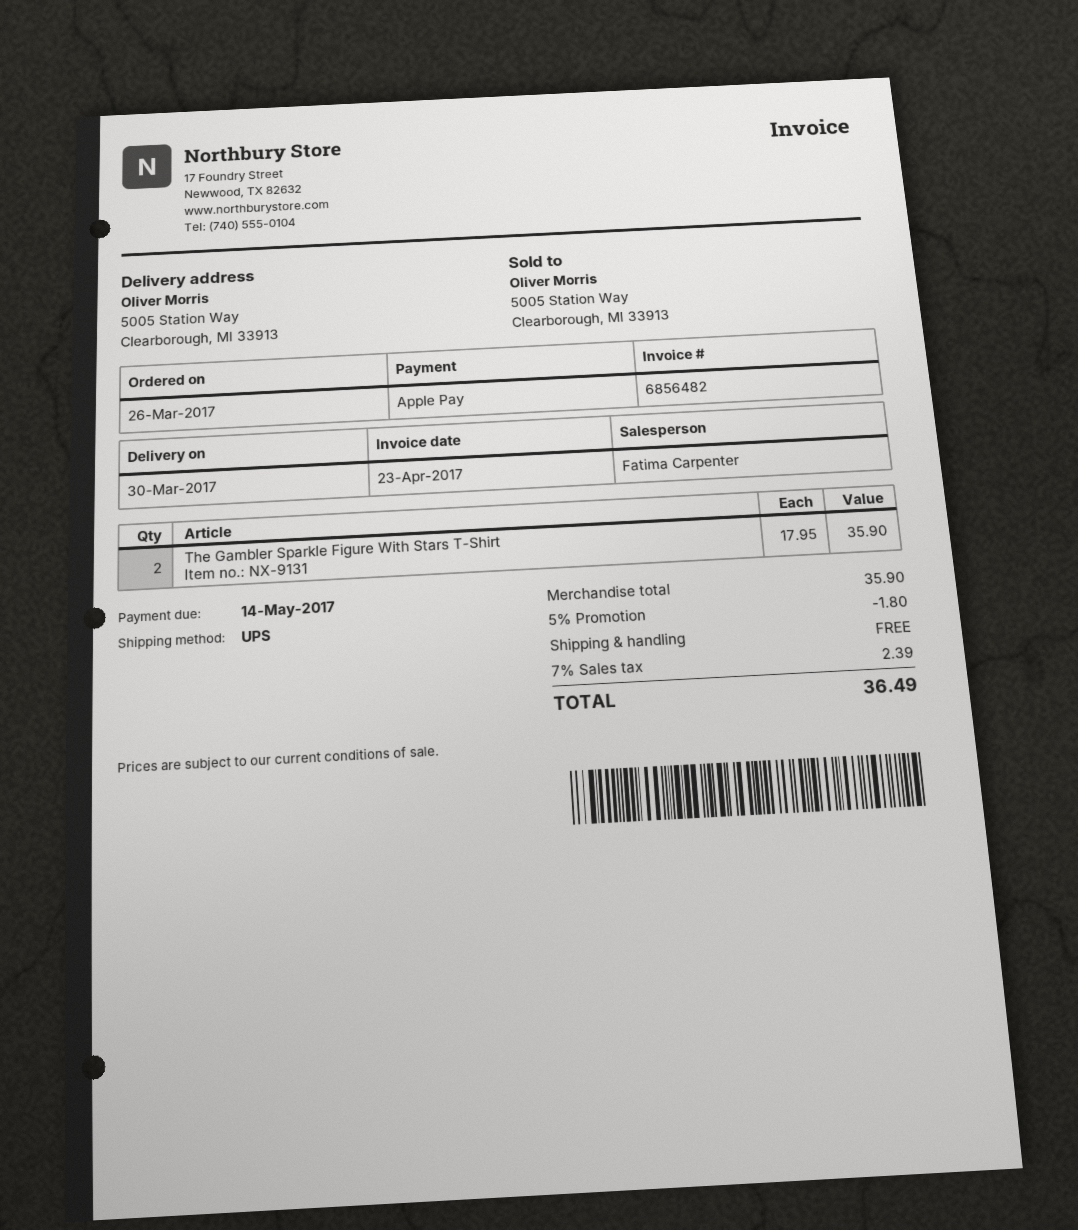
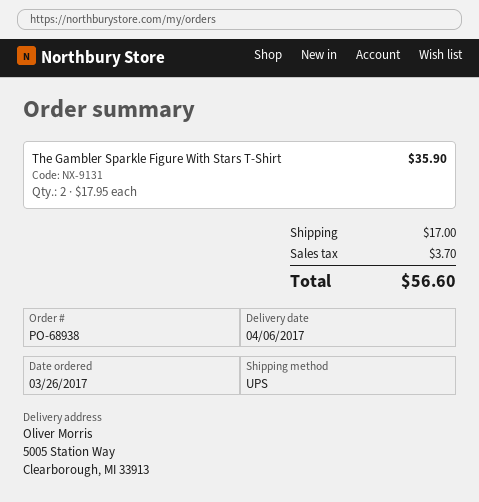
delivery date: 2017-03-30 -> 2017-04-06
discount: 5% = 1.80 -> none
shipping: 0.00 -> 17.00
tax: 2.39 -> 3.70
total: 36.49 -> 56.60

